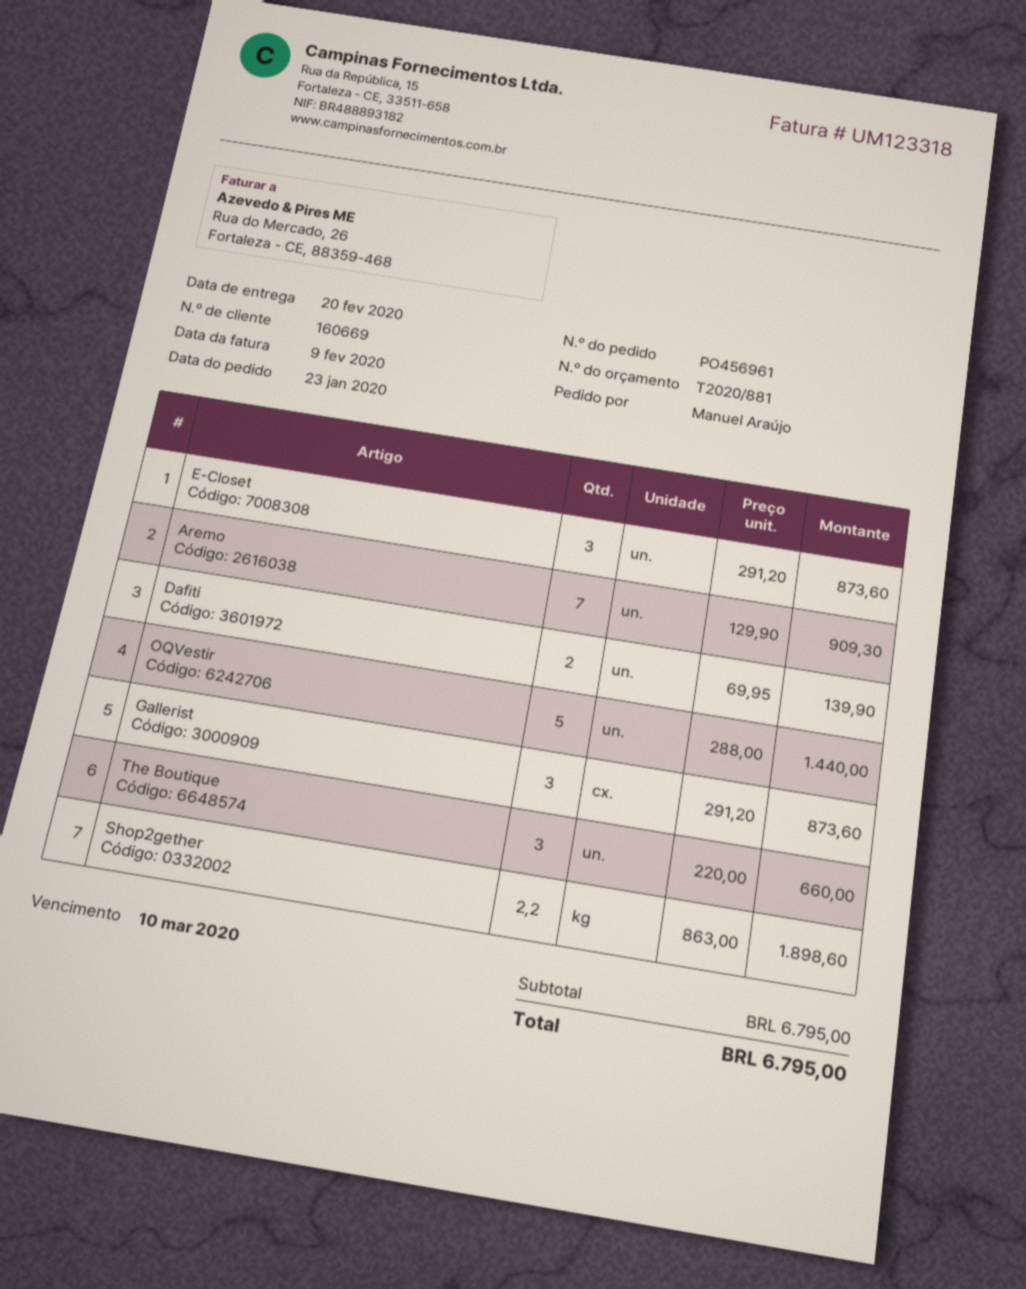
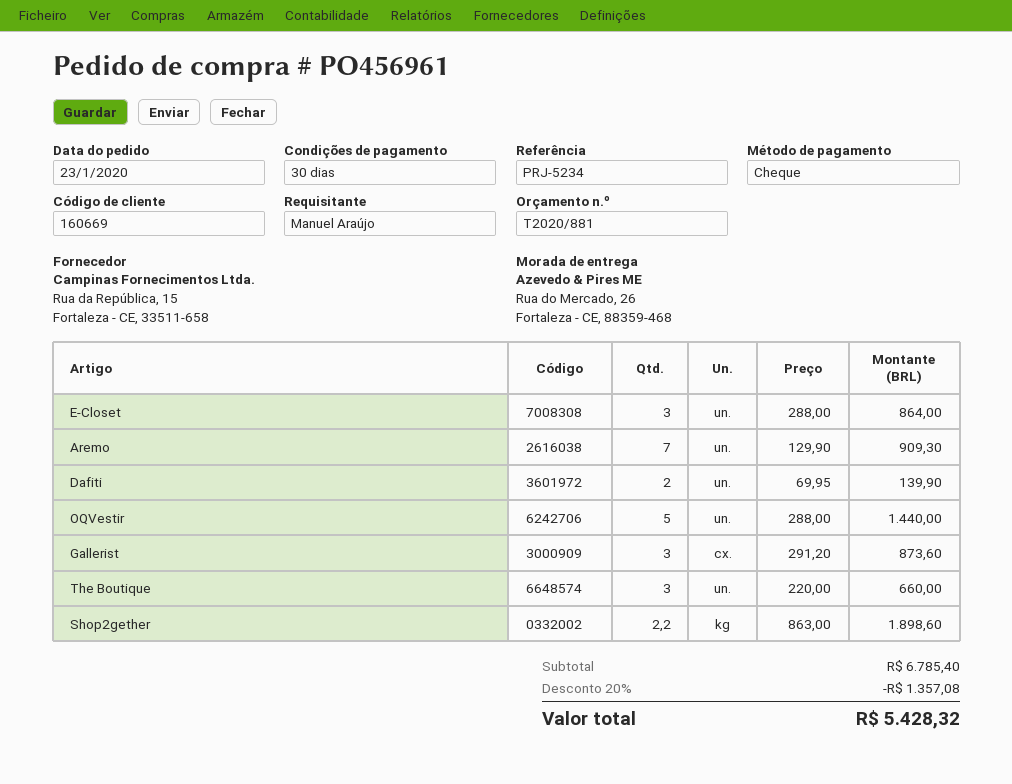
E-Closet: 3 x 291.20 = 873.60 -> 3 x 288.00 = 864.00
subtotal: 6795.00 -> 6785.40
discount: none -> 20% = 1357.08
total: 6795.00 -> 5428.32

